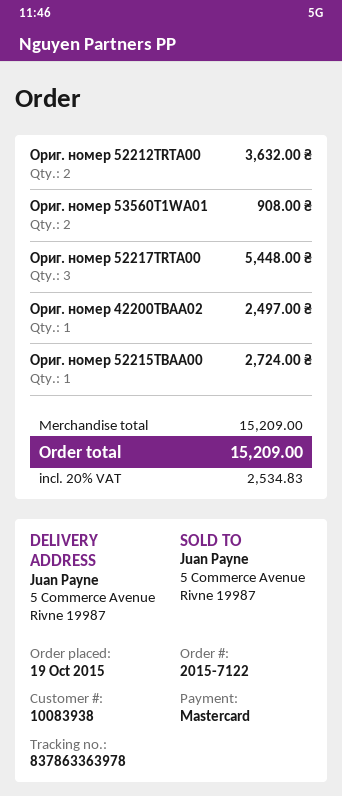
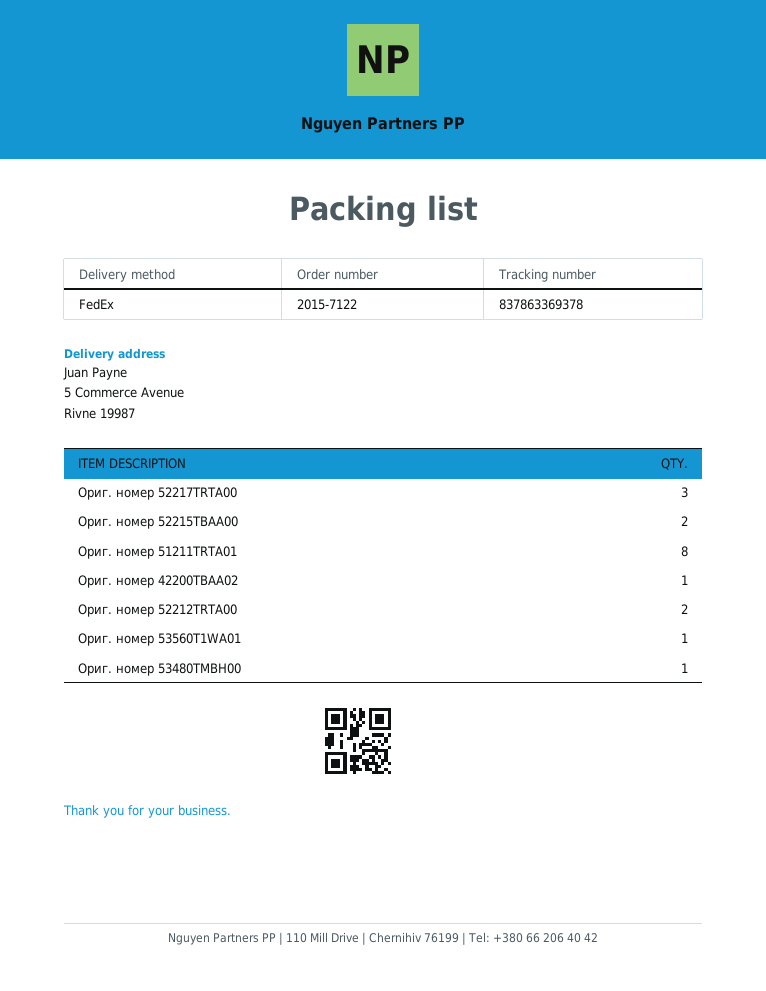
tracking number: 837863363978 -> 837863369378
Ориг. номер 53560T1WA01: 2 -> 1
Ориг. номер 52215TBAA00: 1 -> 2
Ориг. номер 51211TRTA01: none -> 8
Ориг. номер 53480TMBH00: none -> 1

